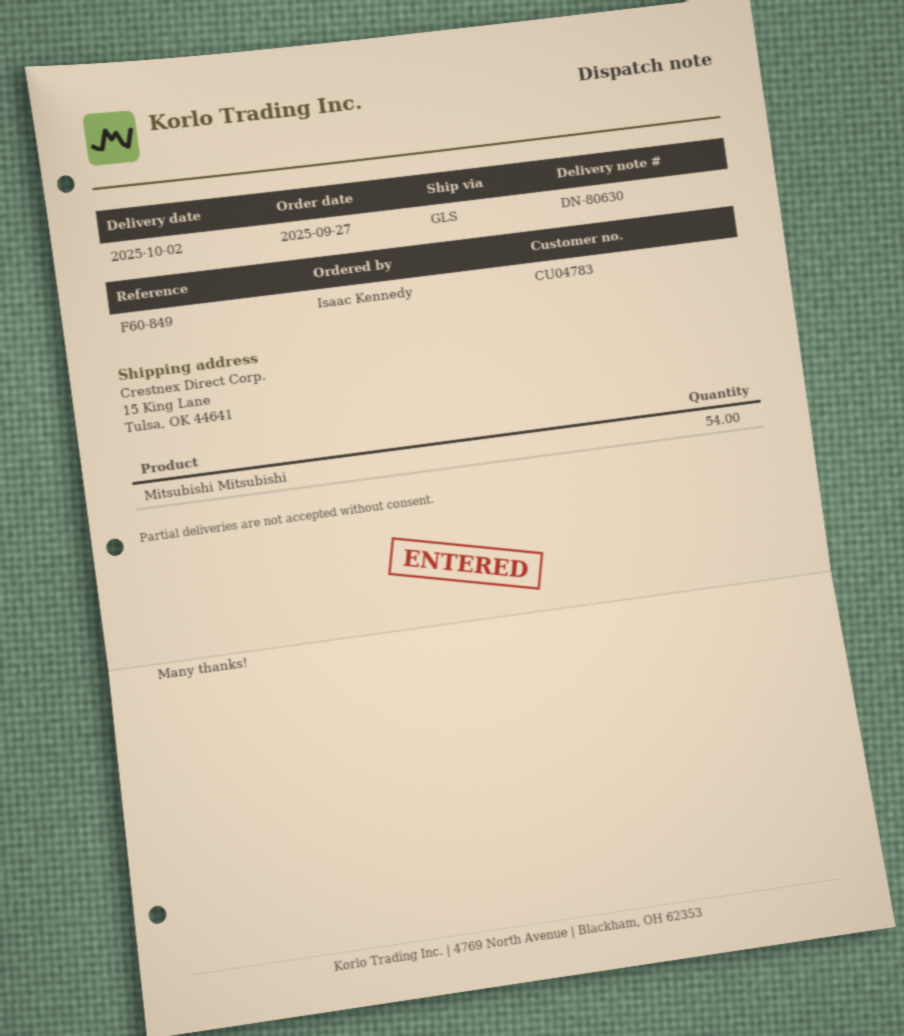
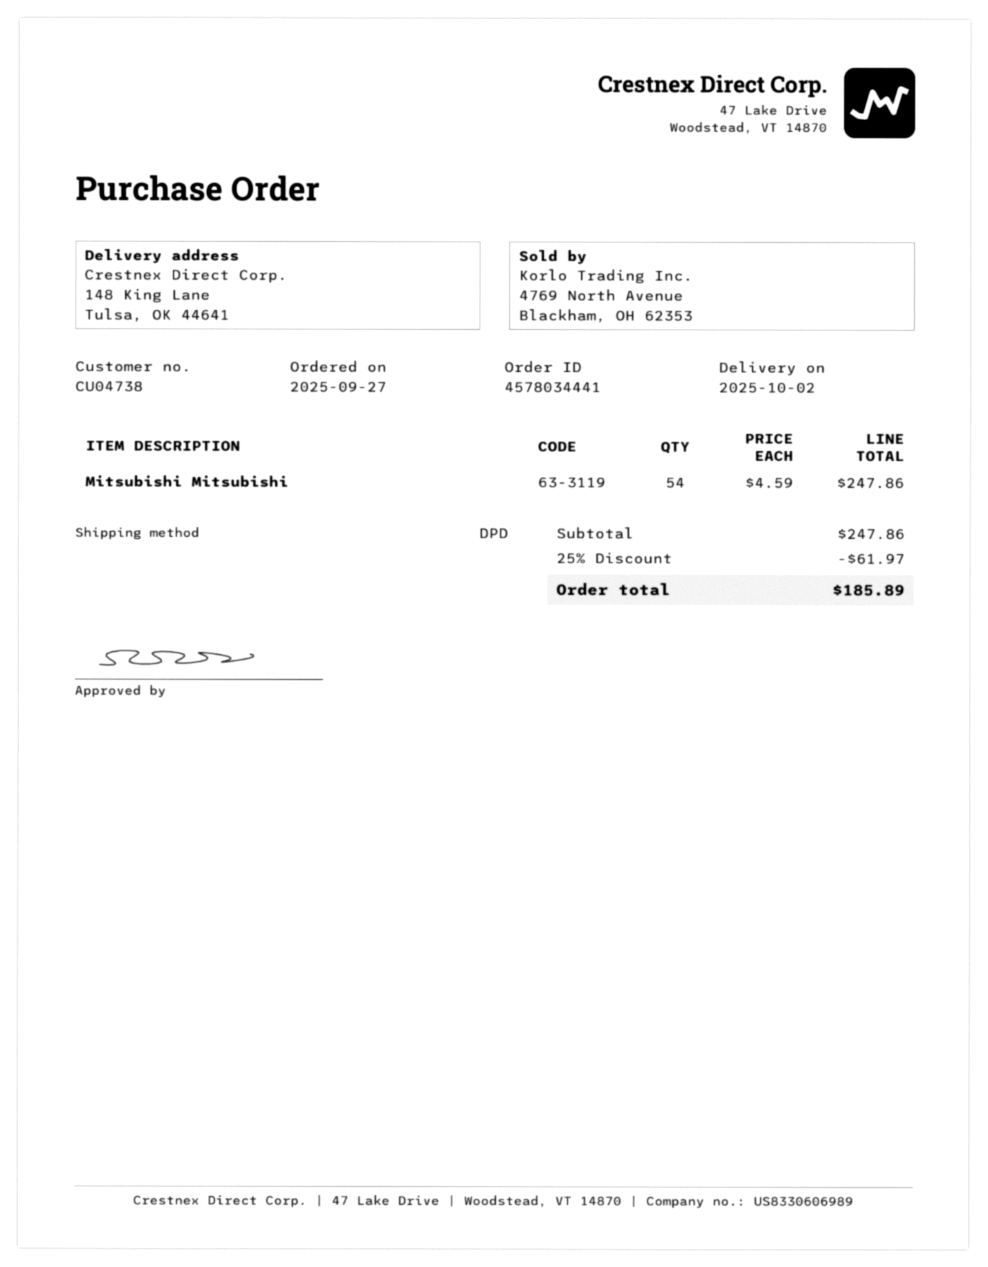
customer number: CU04783 -> CU04738
shipping method: GLS -> DPD
ship to: 15 King Lane, Tulsa, OK 44641 -> 148 King Lane, Tulsa, OK 44641

